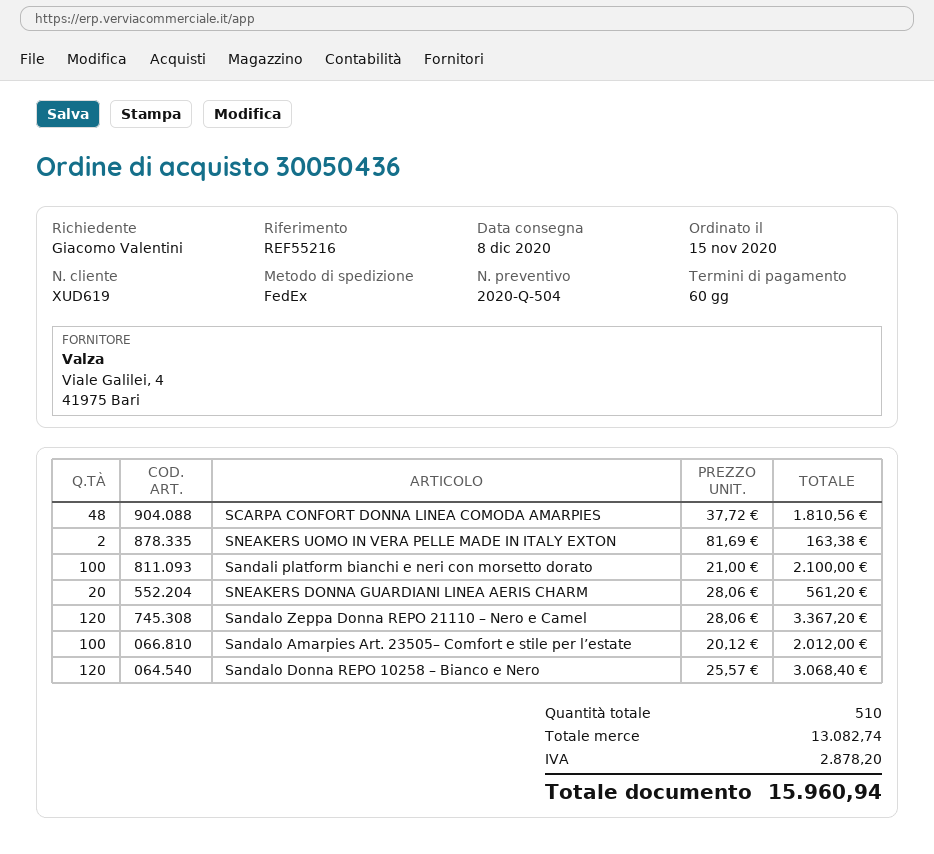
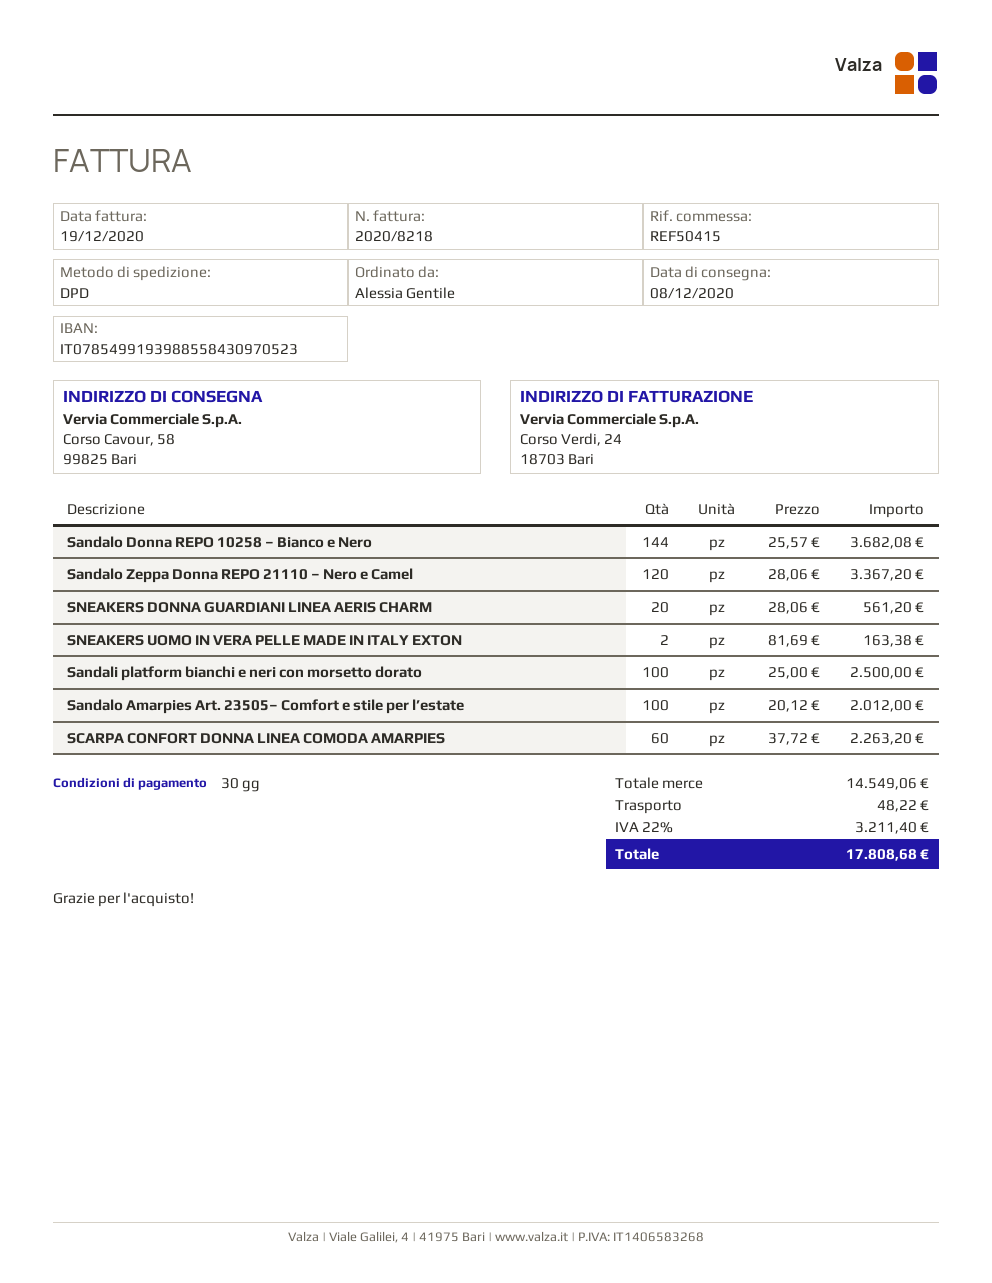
payment terms: 60 days -> 30 days
reference: REF55216 -> REF50415
ordered by: Giacomo Valentini -> Alessia Gentile
shipping method: FedEx -> DPD
SCARPA CONFORT DONNA LINEA COMODA AMARPIES: 48 x 37.72 = 1810.56 -> 60 x 37.72 = 2263.20
Sandali platform bianchi e neri con morsetto dorato: 100 x 21.00 = 2100.00 -> 100 x 25.00 = 2500.00
Sandalo Donna REPO 10258 – Bianco e Nero: 120 x 25.57 = 3068.40 -> 144 x 25.57 = 3682.08
subtotal: 13082.74 -> 14549.06
shipping: none -> 48.22
tax: 2878.20 -> 3211.40
total: 15960.94 -> 17808.68

